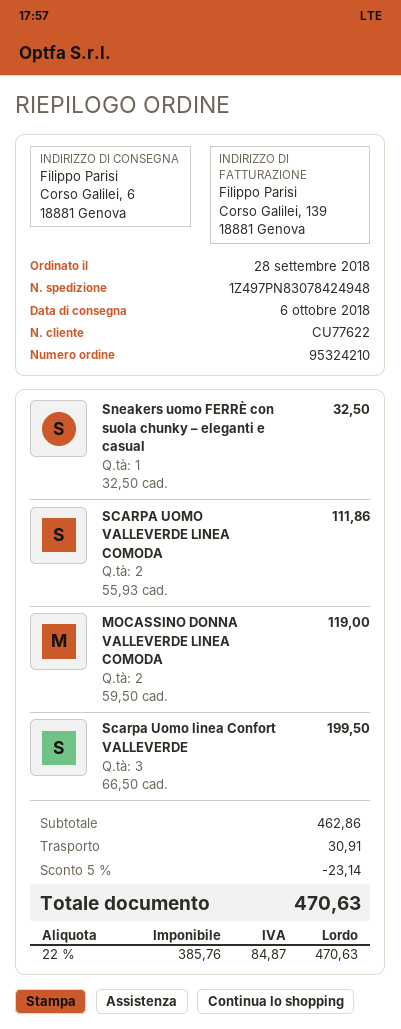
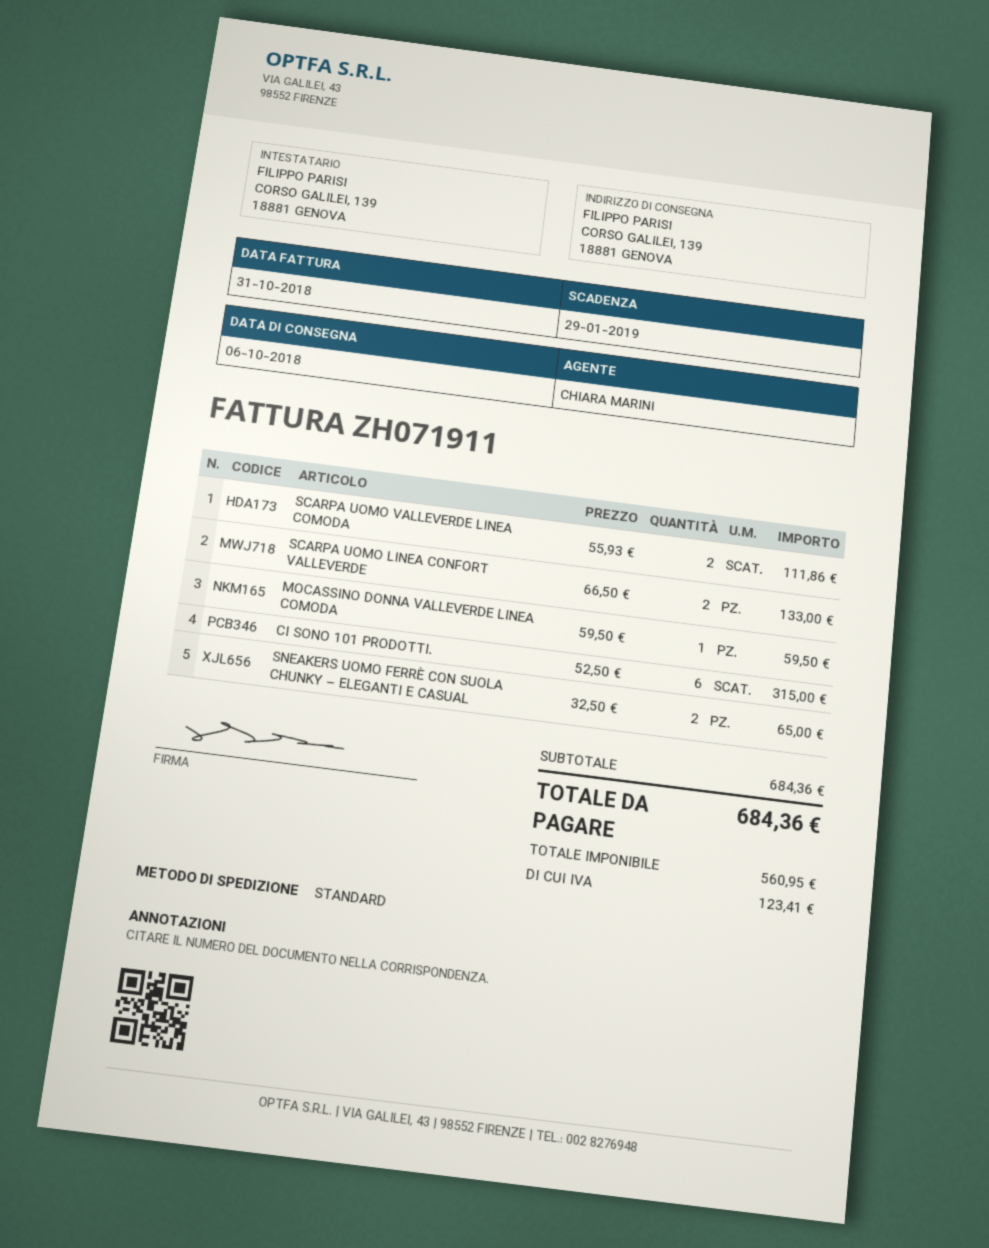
ship to: Corso Galilei, 6, 18881 Genova -> CORSO GALILEI, 139, 18881 GENOVA
Sneakers uomo FERRÈ con suola chunky – eleganti e casual: 1 x 32.50 = 32.50 -> 2 x 32.50 = 65.00
MOCASSINO DONNA VALLEVERDE LINEA COMODA: 2 x 59.50 = 119.00 -> 1 x 59.50 = 59.50
Scarpa Uomo linea Confort VALLEVERDE: 3 x 66.50 = 199.50 -> 2 x 66.50 = 133.00
CI SONO 101 PRODOTTI.: none -> 6 x 52.50 = 315.00
subtotal: 462.86 -> 684.36
discount: 5% = 23.14 -> none
shipping: 30.91 -> none
net: 385.76 -> 560.95
tax: 84.87 -> 123.41
total: 470.63 -> 684.36

